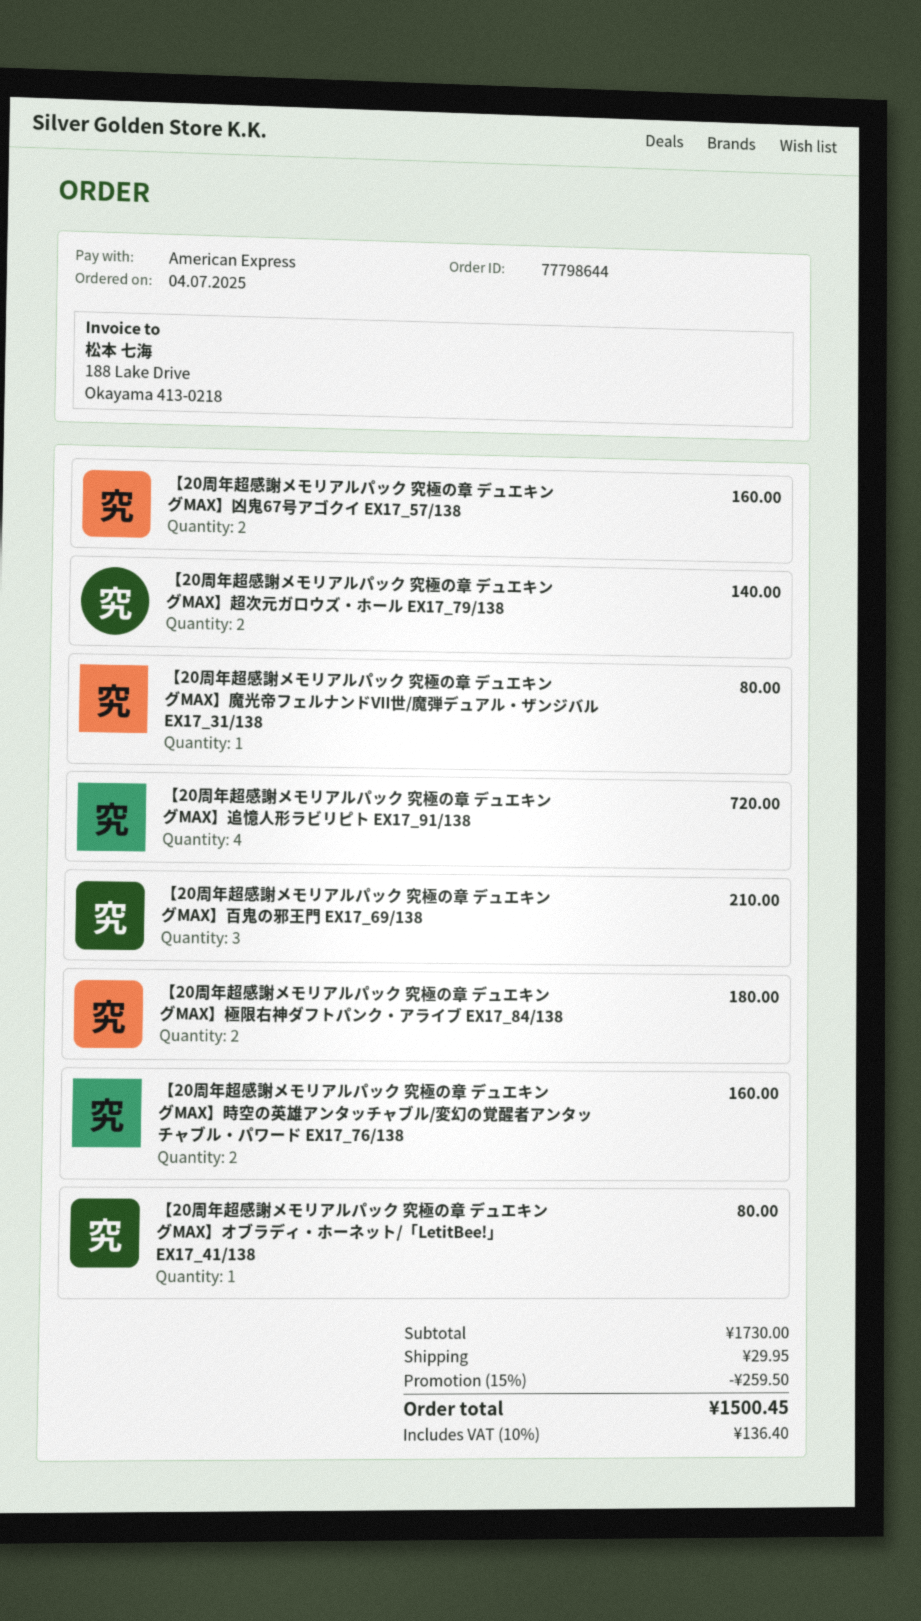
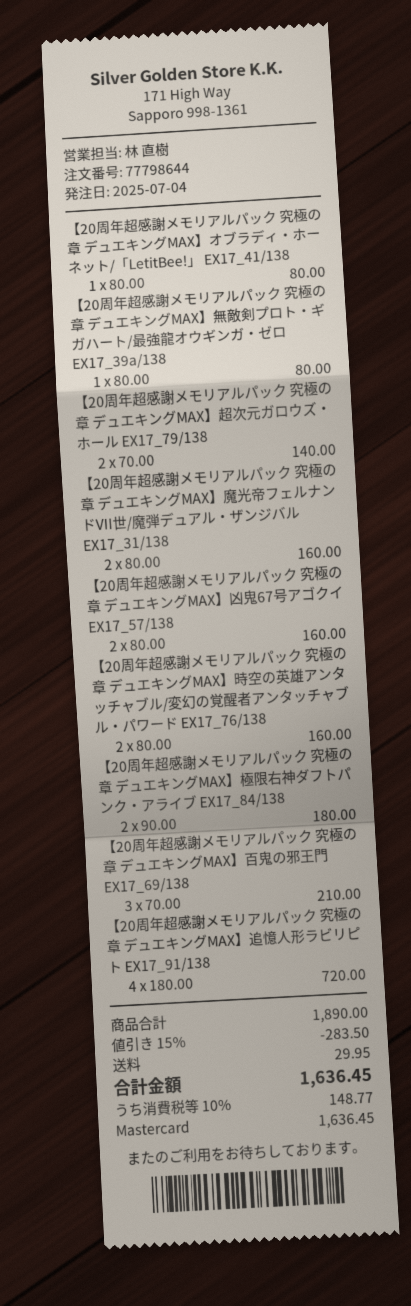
payment method: American Express -> Mastercard
【20周年超感謝メモリアルパック 究極の章 デュエキングMAX】魔光帝フェルナンドVII世/魔弾デュアル・ザンジバル EX17_31/138: 1 for 80.00 -> 2 for 160.00
【20周年超感謝メモリアルパック 究極の章 デュエキングMAX】無敵剣プロト・ギガハート/最強龍オウギンガ・ゼロ EX17_39a/138: none -> 1 for 80.00
subtotal: 1730.00 -> 1890.00
discount: 15% = 259.50 -> 15% = 283.50
tax: 10% = 136.40 -> 10% = 148.77
total: 1500.45 -> 1636.45

